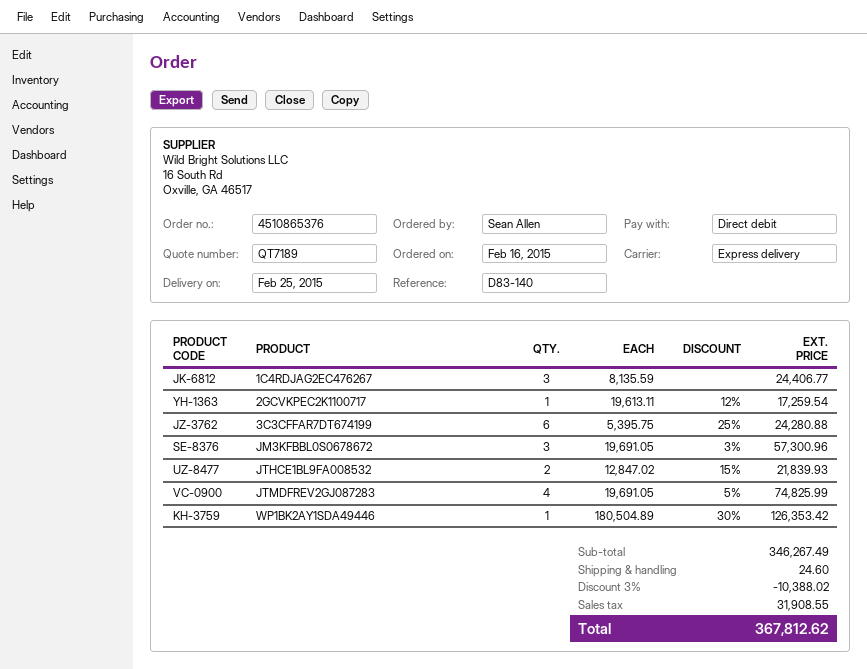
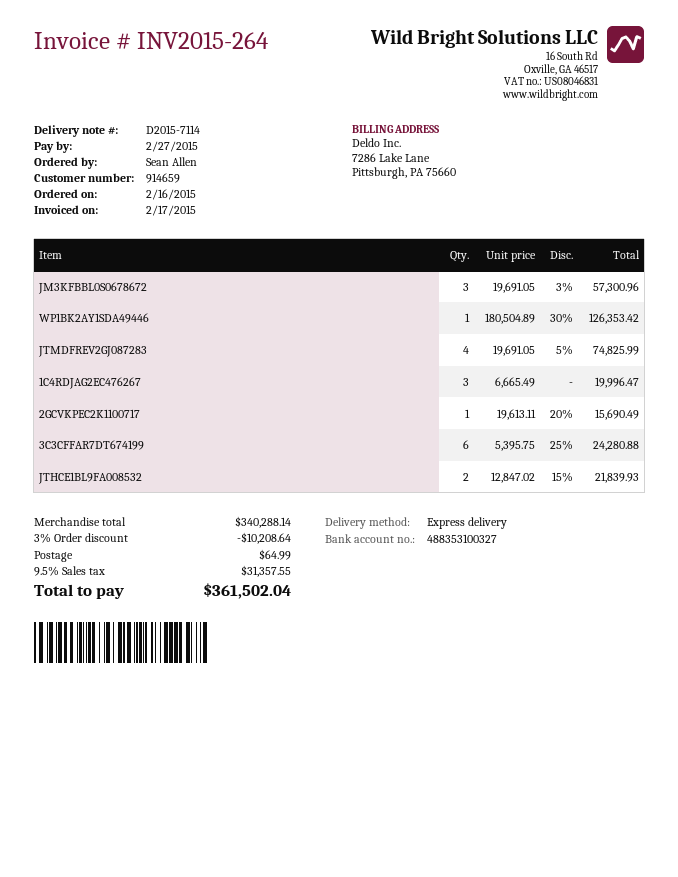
1C4RDJAG2EC476267: 3 x 8135.59 = 24406.77 -> 3 x 6665.49 = 19996.47
2GCVKPEC2K1100717: 1 x 19613.11 - 12% = 17259.54 -> 1 x 19613.11 - 20% = 15690.49
subtotal: 346267.49 -> 340288.14
discount: 3% = 10388.02 -> 3% = 10208.64
shipping: 24.60 -> 64.99
tax: 31908.55 -> 31357.55
total: 367812.62 -> 361502.04

